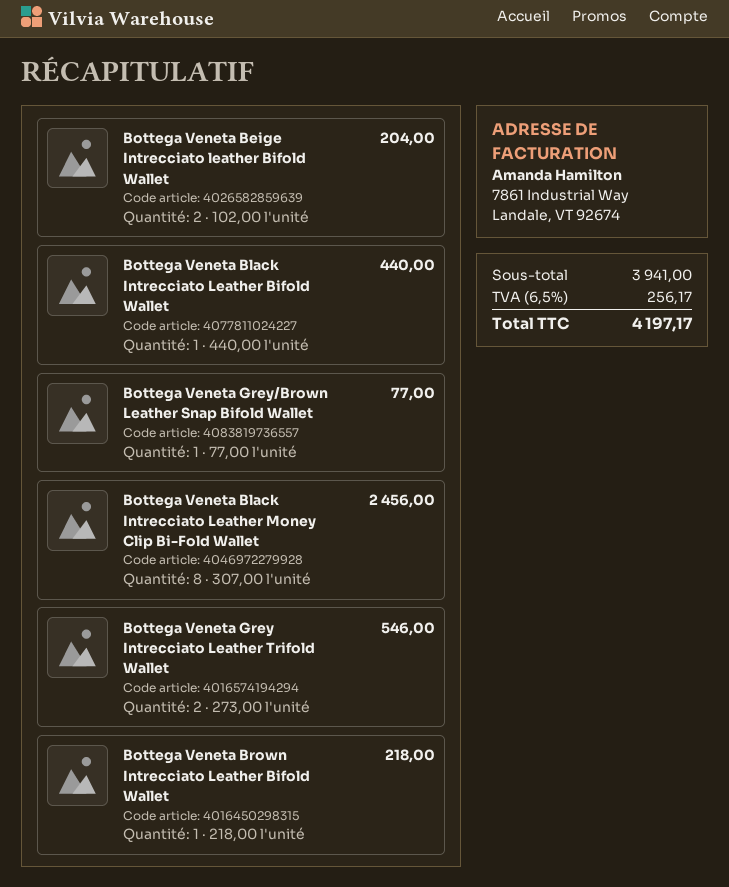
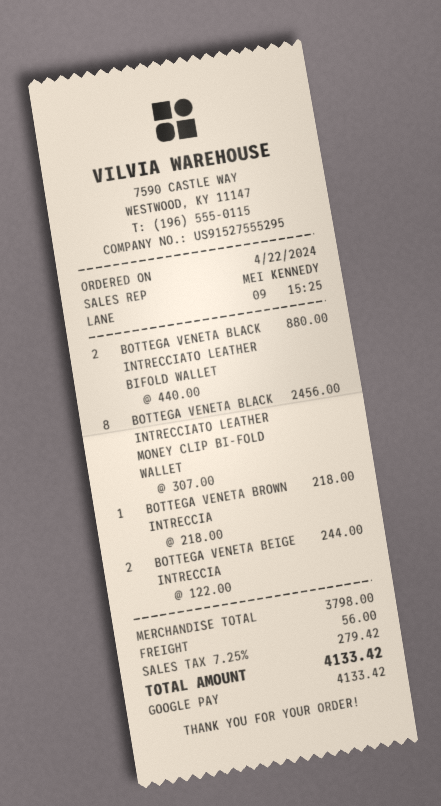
Bottega Veneta Beige Intrecciato leather Bifold Wallet: 2 x 102.00 = 204.00 -> 2 x 122.00 = 244.00
Bottega Veneta Black Intrecciato Leather Bifold Wallet: 1 x 440.00 = 440.00 -> 2 x 440.00 = 880.00
Bottega Veneta Grey/Brown Leather Snap Bifold Wallet: 1 x 77.00 = 77.00 -> none
Bottega Veneta Grey Intrecciato Leather Trifold Wallet: 2 x 273.00 = 546.00 -> none
subtotal: 3941.00 -> 3798.00
shipping: none -> 56.00
tax: 6.5% = 256.17 -> 7.25% = 279.42
total: 4197.17 -> 4133.42

